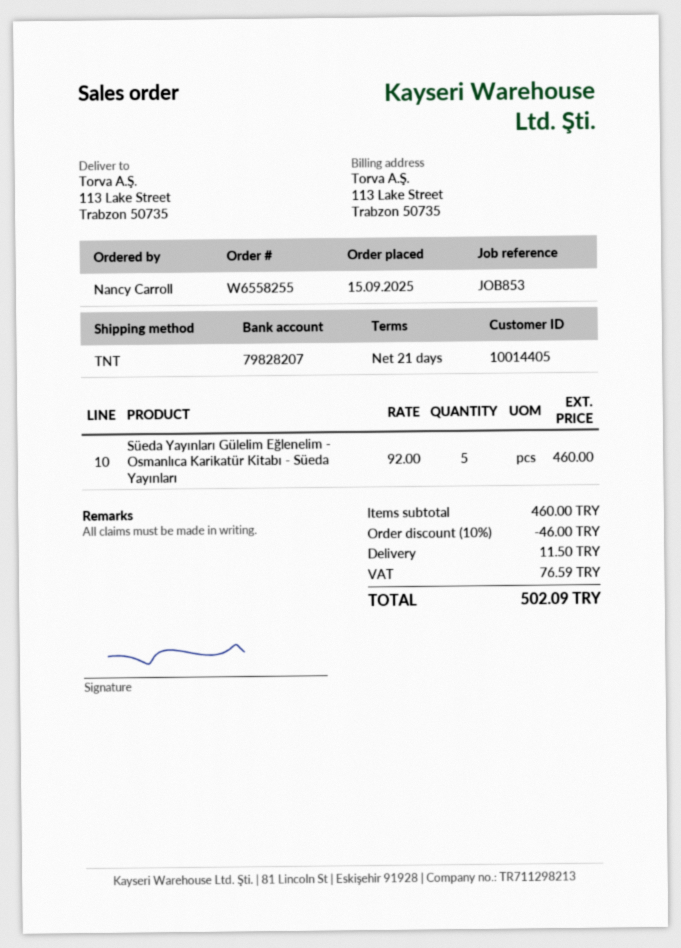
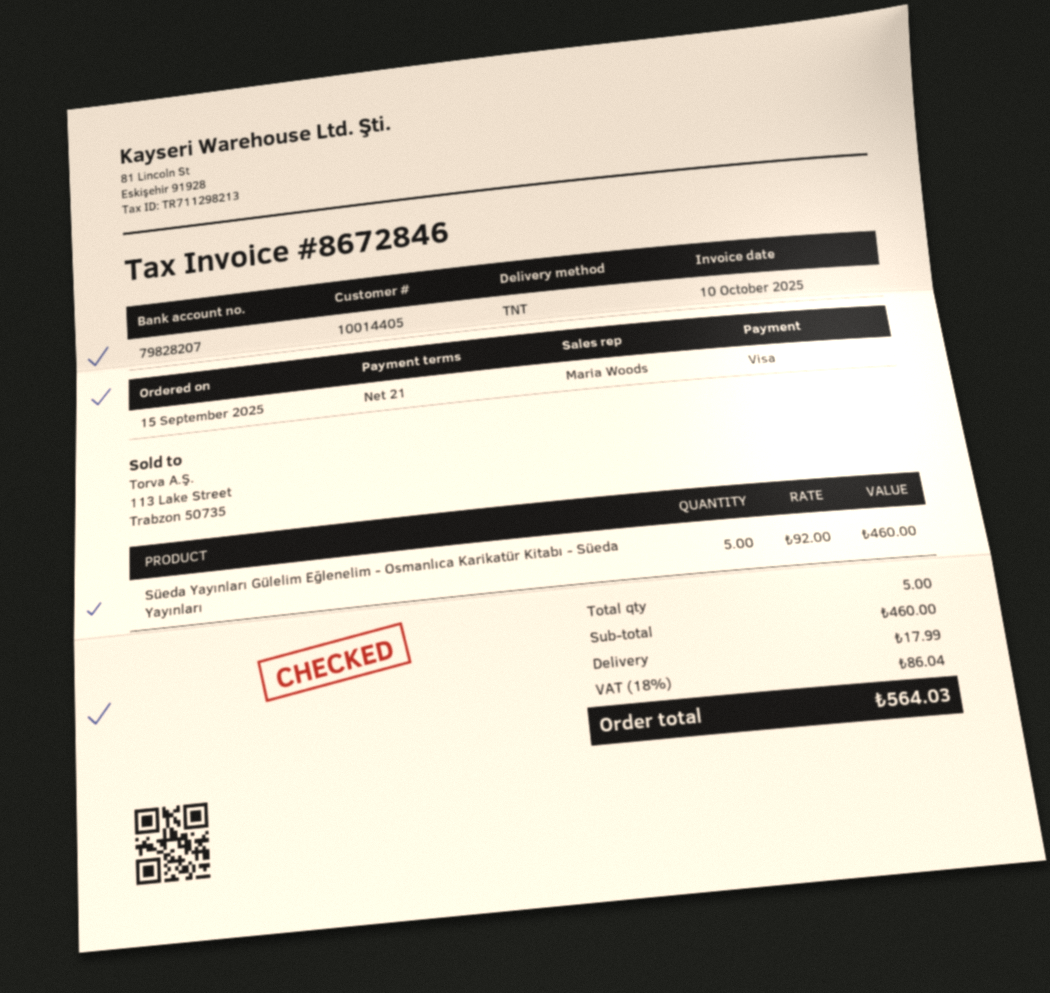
discount: 10% = 46.00 -> none
shipping: 11.50 -> 17.99
tax: 76.59 -> 86.04
total: 502.09 -> 564.03

